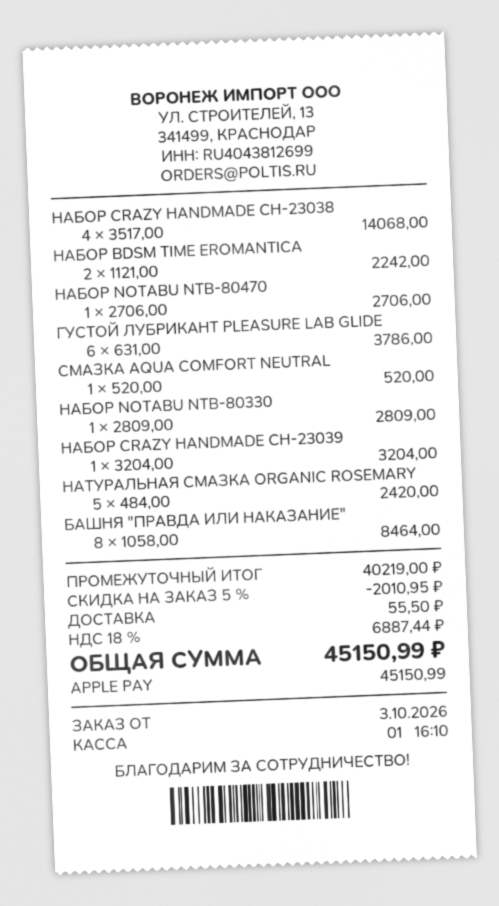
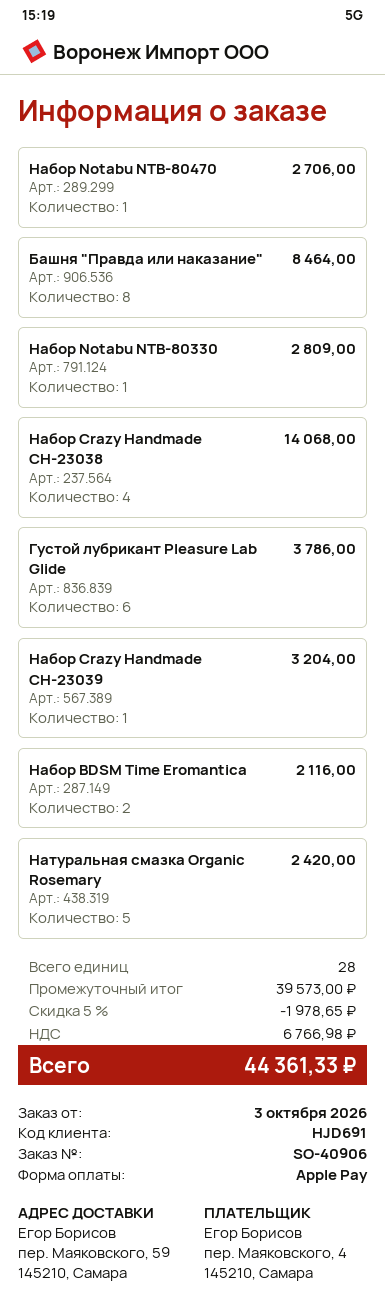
НАБОР BDSM TIME EROMANTICA: 2 for 2242.00 -> 2 for 2116.00
СМАЗКА AQUA COMFORT NEUTRAL: 1 for 520.00 -> none
subtotal: 40219.00 -> 39573.00
discount: 5% = 2010.95 -> 5% = 1978.65
shipping: 55.50 -> none
tax: 6887.44 -> 6766.98
total: 45150.99 -> 44361.33

